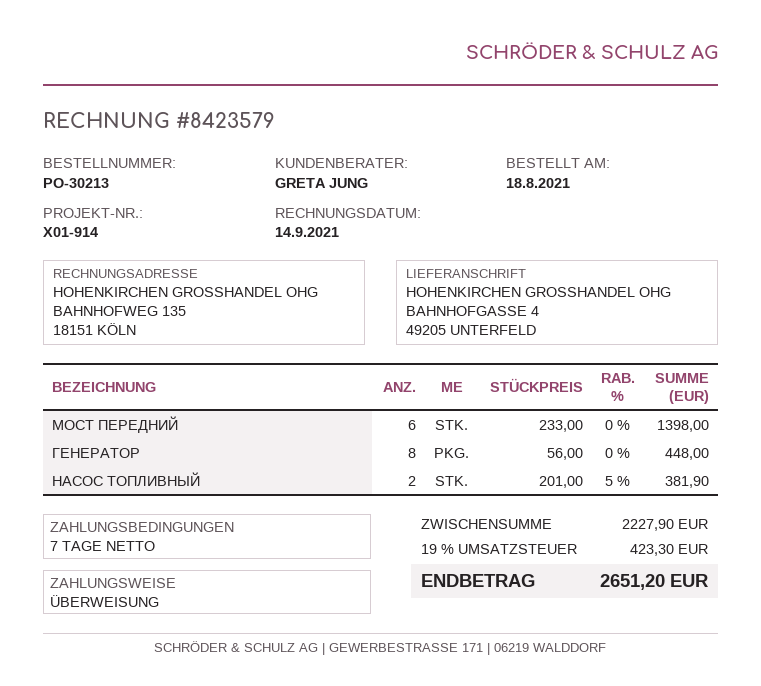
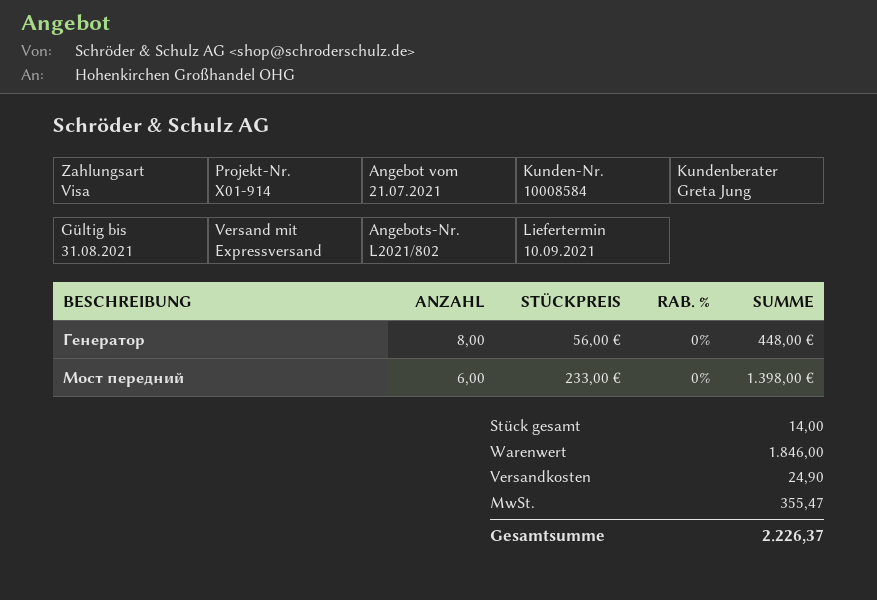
payment method: bank transfer -> Visa
НАСОС ТОПЛИВНЫЙ: 2 x 201.00 - 5% = 381.90 -> none
subtotal: 2227.90 -> 1846.00
shipping: none -> 24.90
tax: 423.30 -> 355.47
total: 2651.20 -> 2226.37

